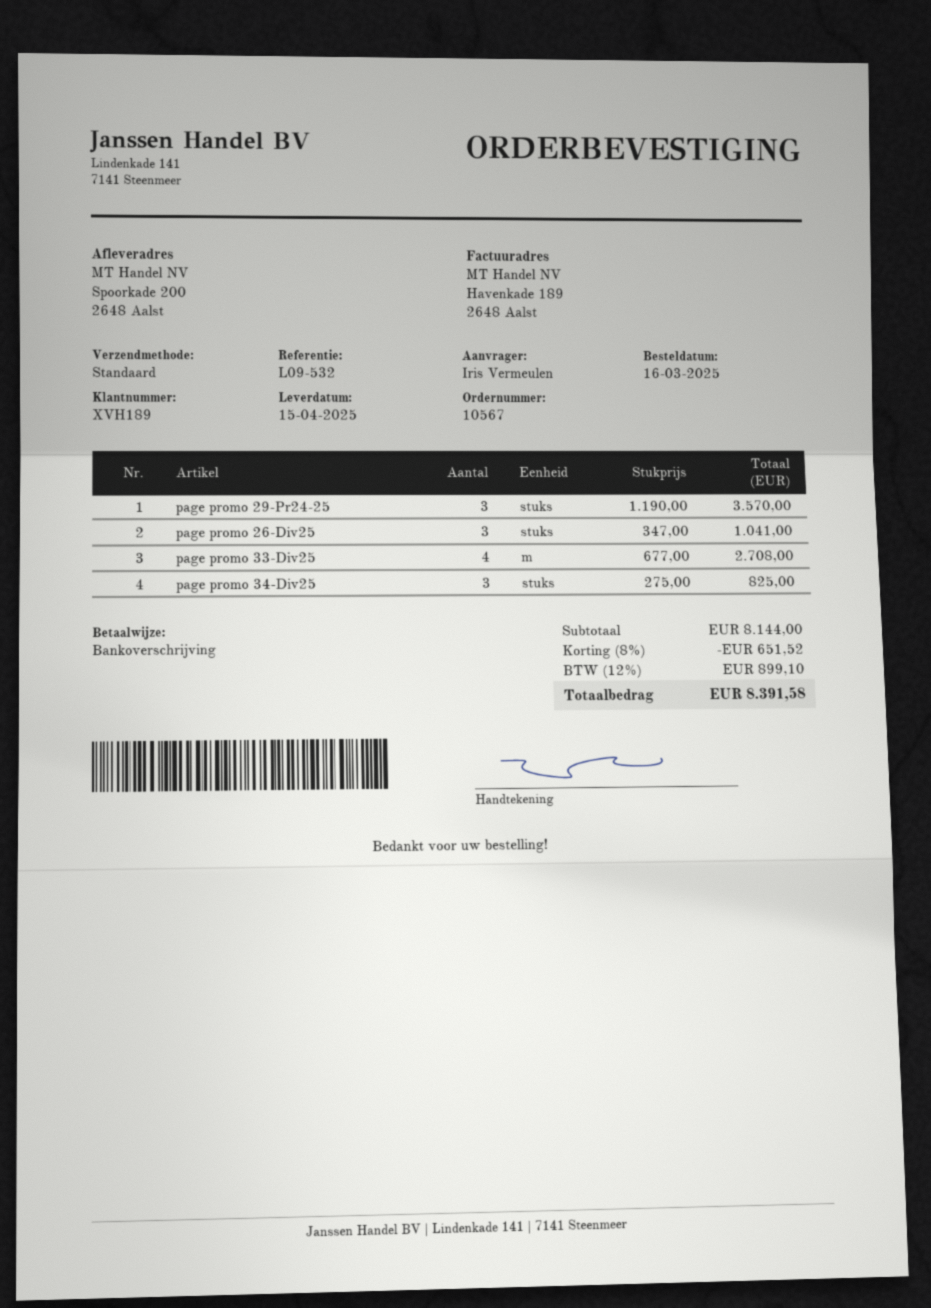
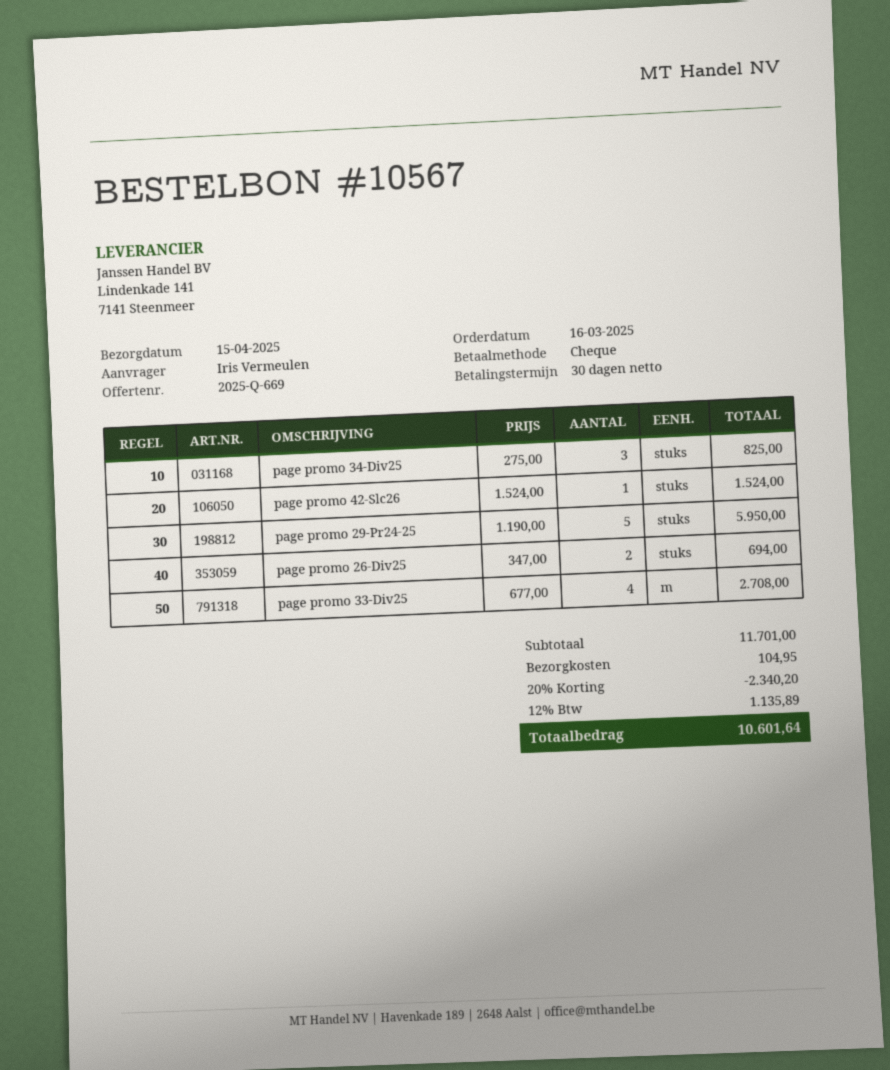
payment method: bank transfer -> cheque
page promo 29-Pr24-25: 3 x 1190.00 = 3570.00 -> 5 x 1190.00 = 5950.00
page promo 26-Div25: 3 x 347.00 = 1041.00 -> 2 x 347.00 = 694.00
page promo 42-Slc26: none -> 1 x 1524.00 = 1524.00
subtotal: 8144.00 -> 11701.00
discount: 8% = 651.52 -> 20% = 2340.20
shipping: none -> 104.95
tax: 12% = 899.10 -> 12% = 1135.89
total: 8391.58 -> 10601.64

